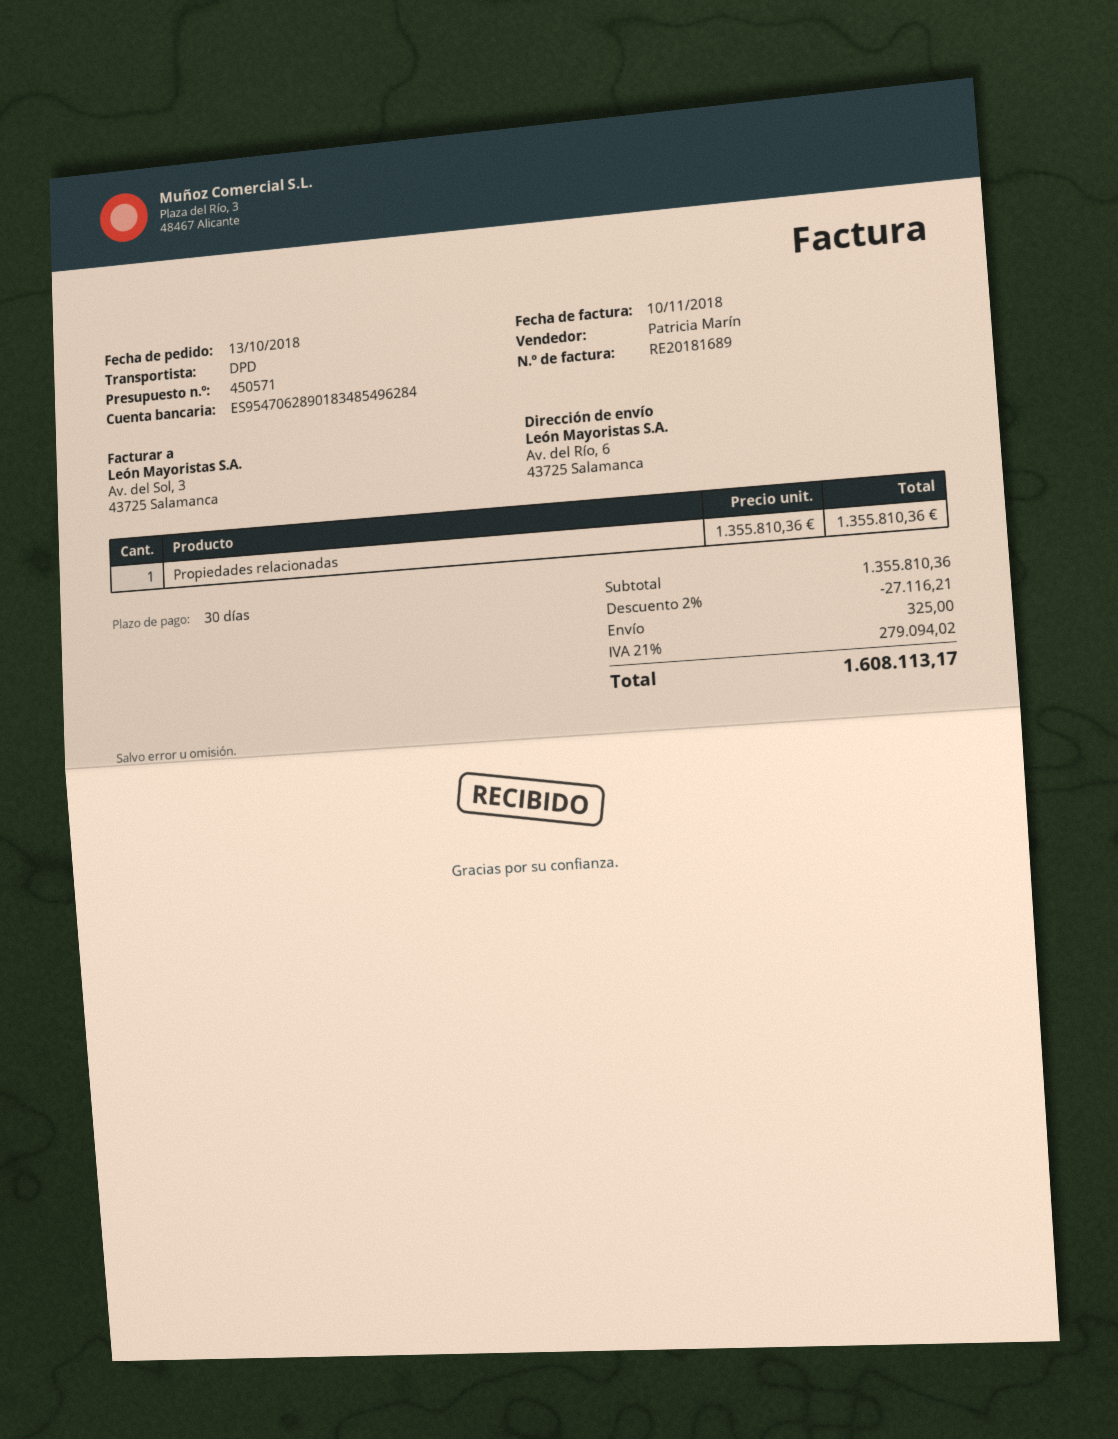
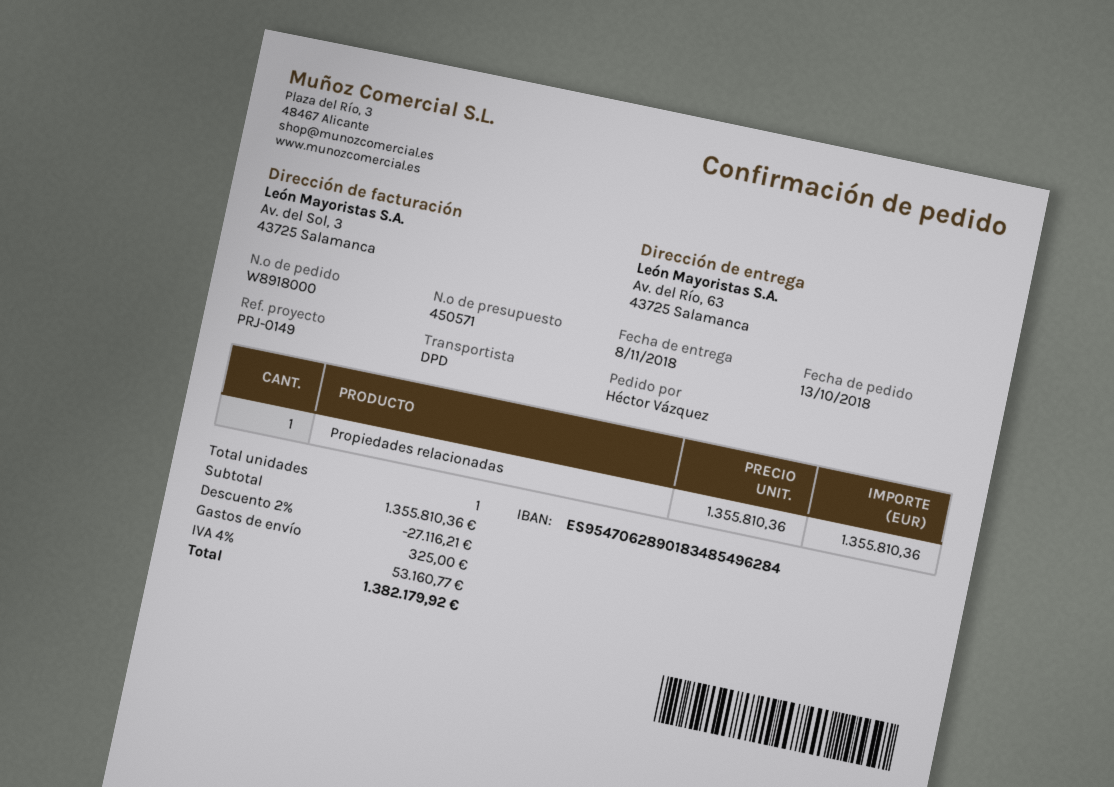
ship to: Av. del Río, 6, 43725 Salamanca -> Av. del Río, 63, 43725 Salamanca
tax: 21% = 279094.02 -> 4% = 53160.77
total: 1608113.17 -> 1382179.92

